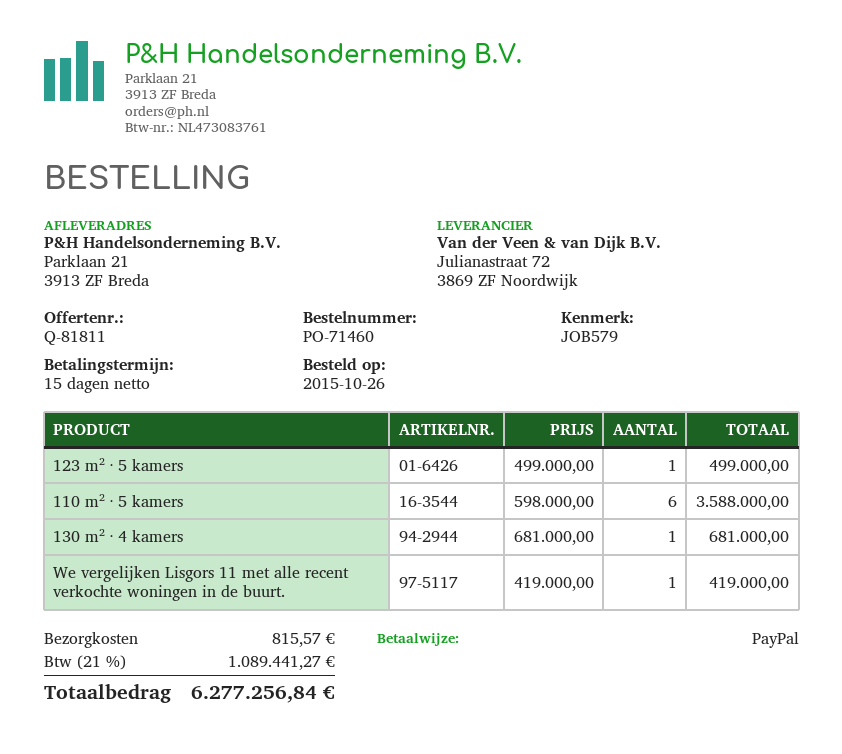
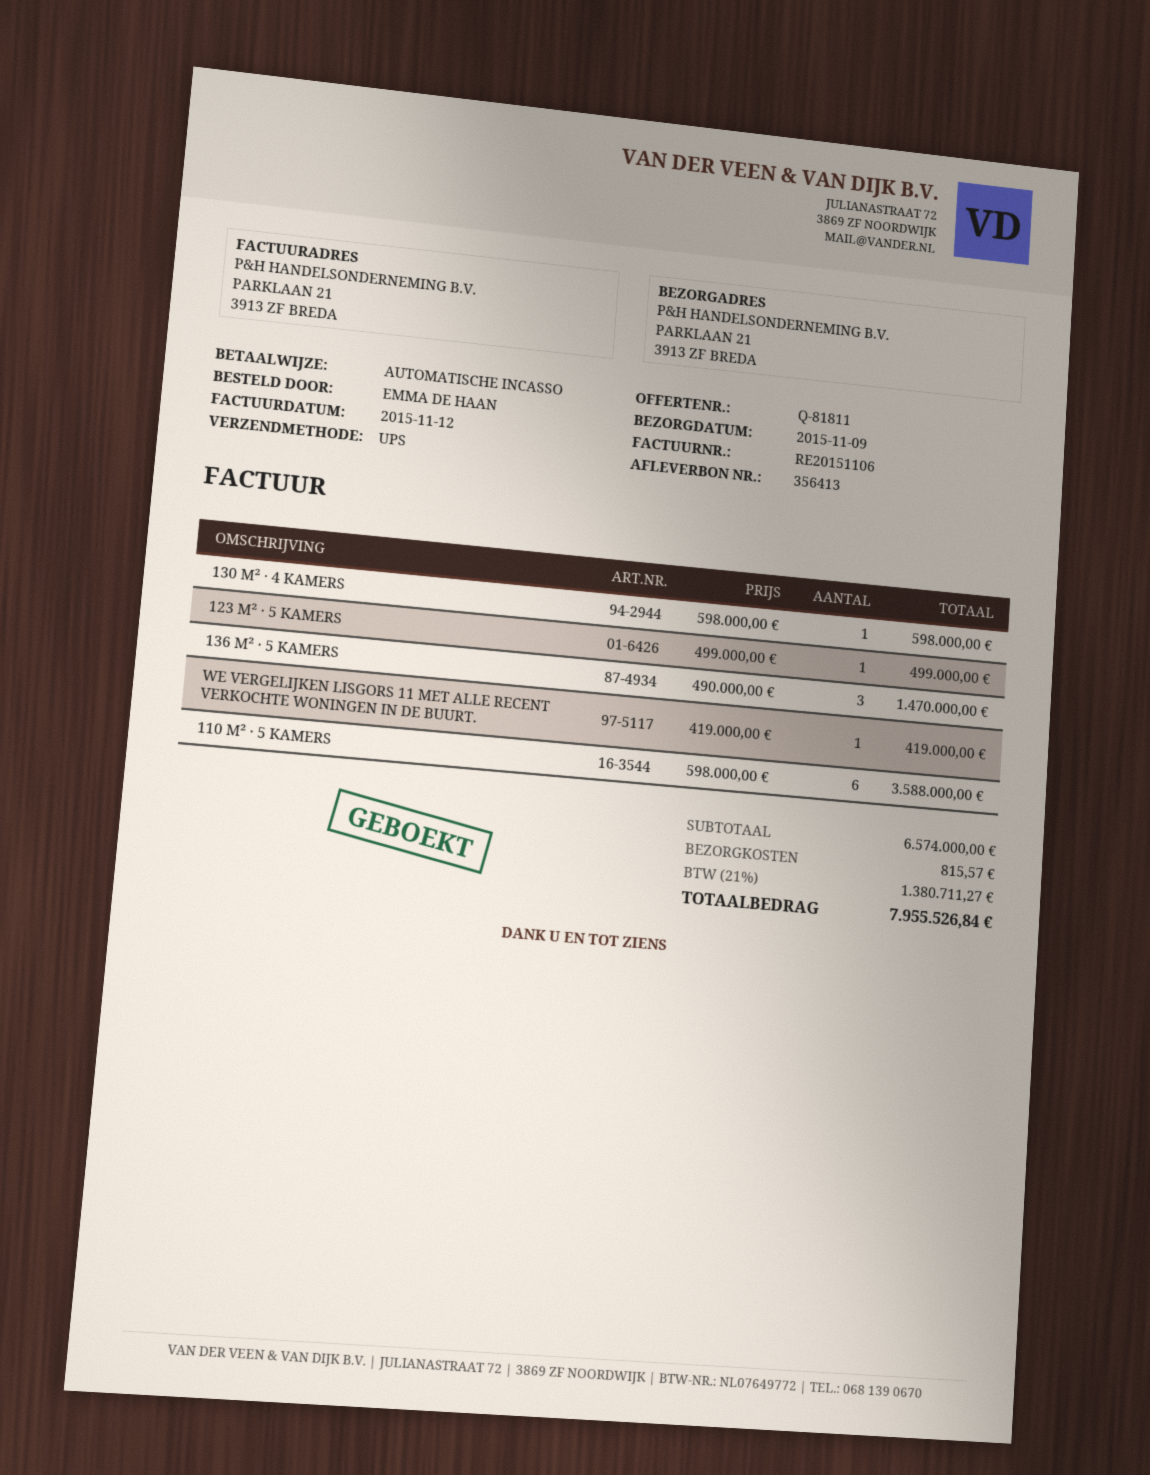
payment method: PayPal -> direct debit
130 m² · 4 kamers: 1 x 681000.00 = 681000.00 -> 1 x 598000.00 = 598000.00
136 M² · 5 KAMERS: none -> 3 x 490000.00 = 1470000.00
tax: 21% = 1089441.27 -> 21% = 1380711.27
total: 6277256.84 -> 7955526.84

